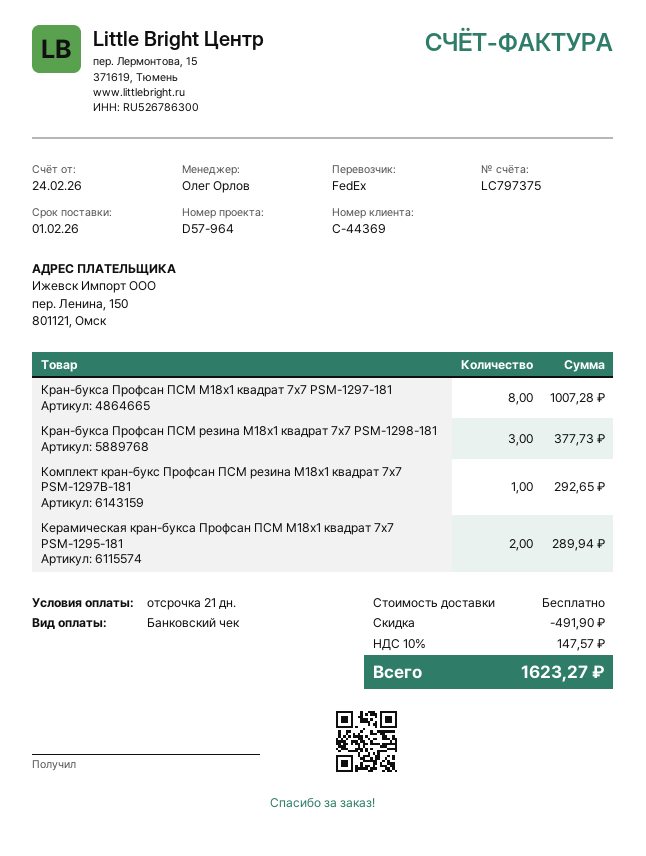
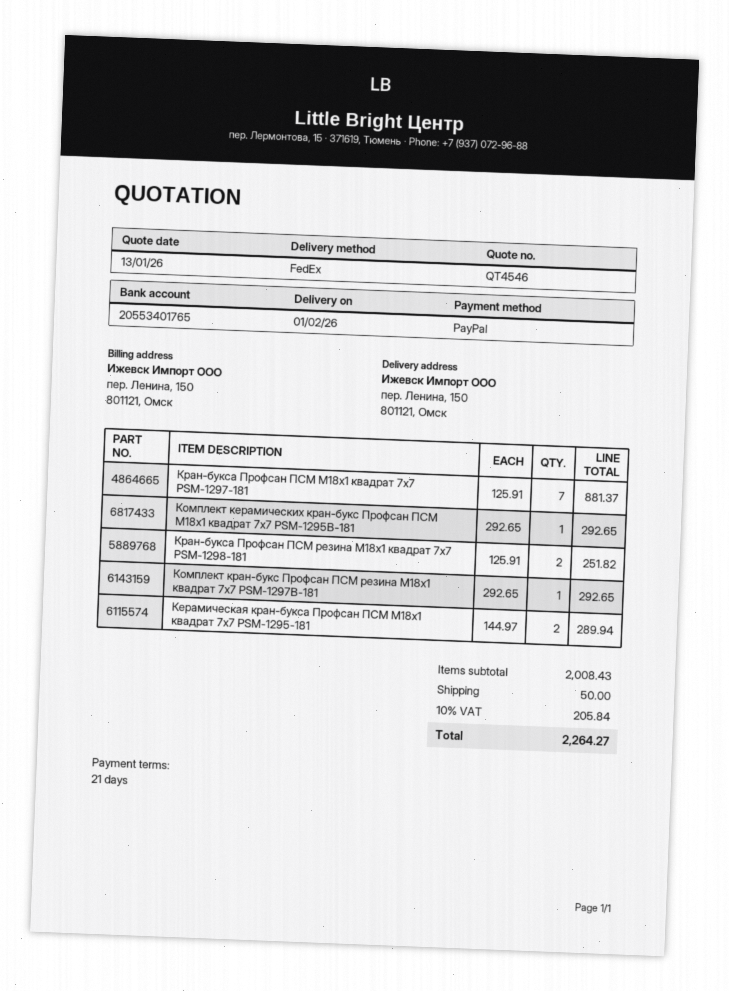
payment method: cheque -> PayPal
Кран-букса Профсан ПСМ M18x1 квадрат 7x7 PSM-1297-181: 8 for 1007.28 -> 7 for 881.37
Кран-букса Профсан ПСМ резина M18х1 квадрат 7х7 PSM-1298-181: 3 for 377.73 -> 2 for 251.82
Комплект керамических кран-букс Профсан ПСМ M18х1 квадрат 7х7 PSM-1295B-181: none -> 1 for 292.65
discount: 491.90 -> none
shipping: 0.00 -> 50.00
tax: 10% = 147.57 -> 10% = 205.84
total: 1623.27 -> 2264.27

